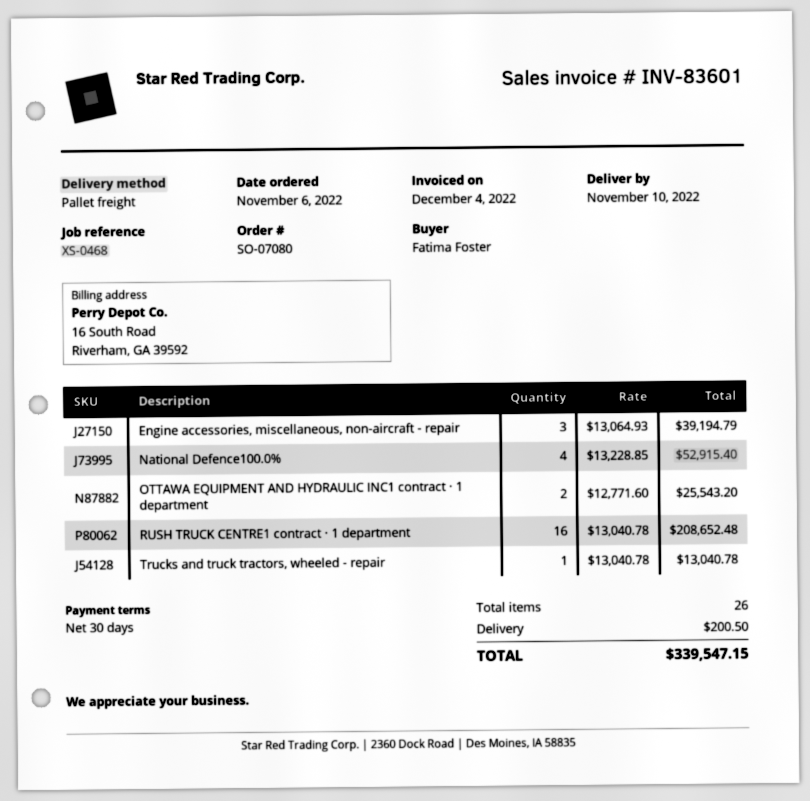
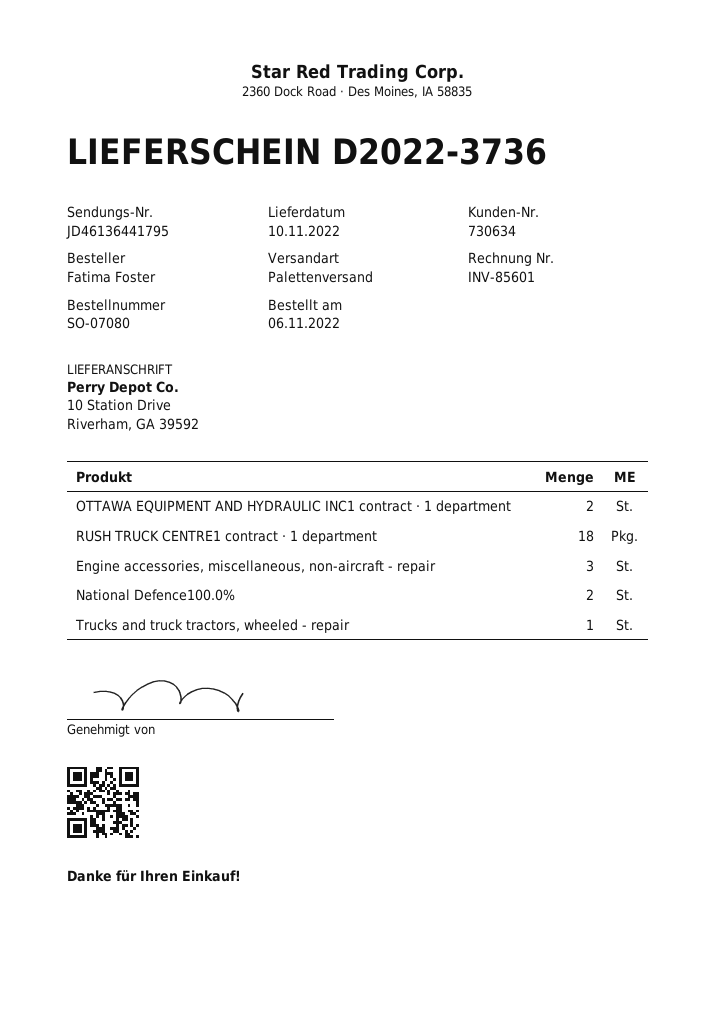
invoice number: INV-83601 -> INV-85601
National Defence100.0%: 4 -> 2
RUSH TRUCK CENTRE1 contract · 1 department: 16 -> 18

